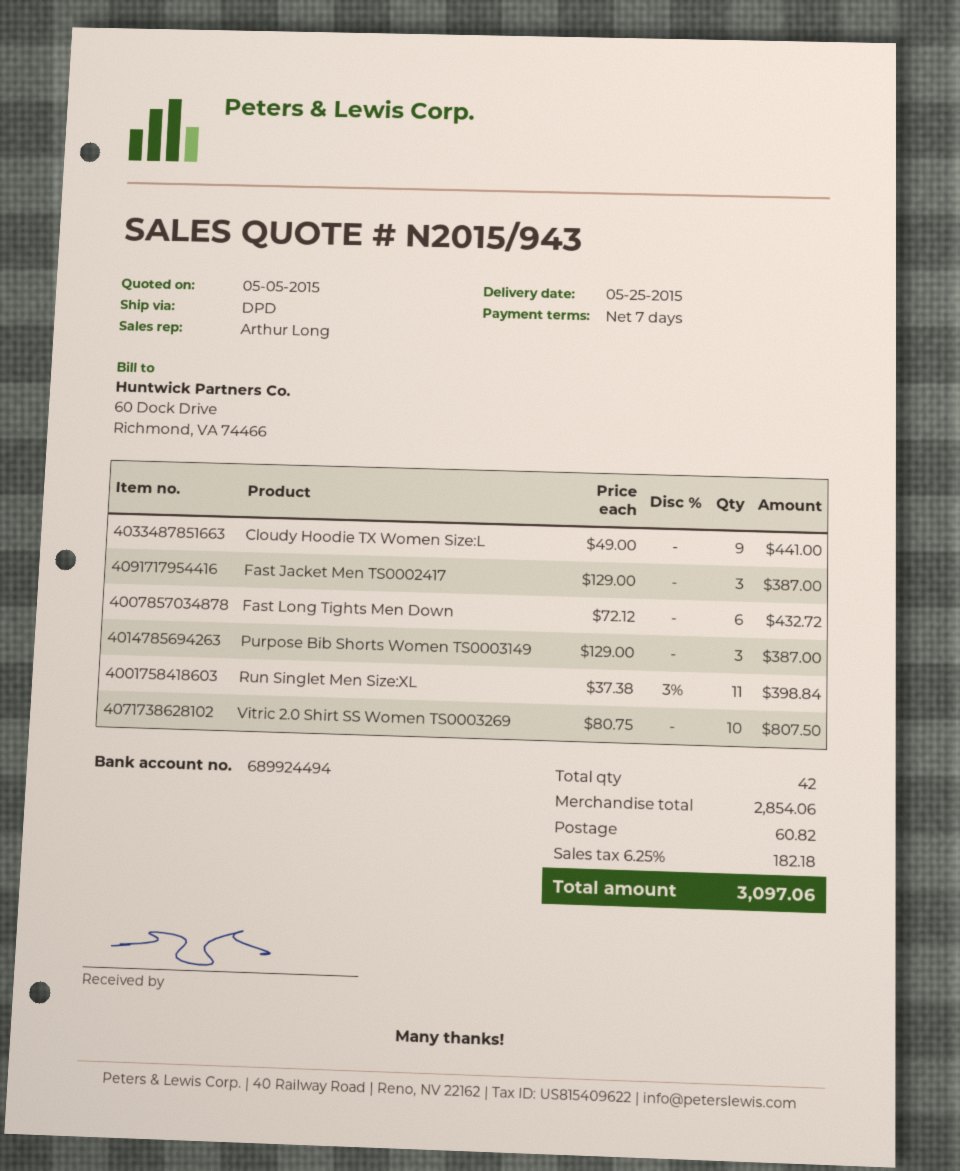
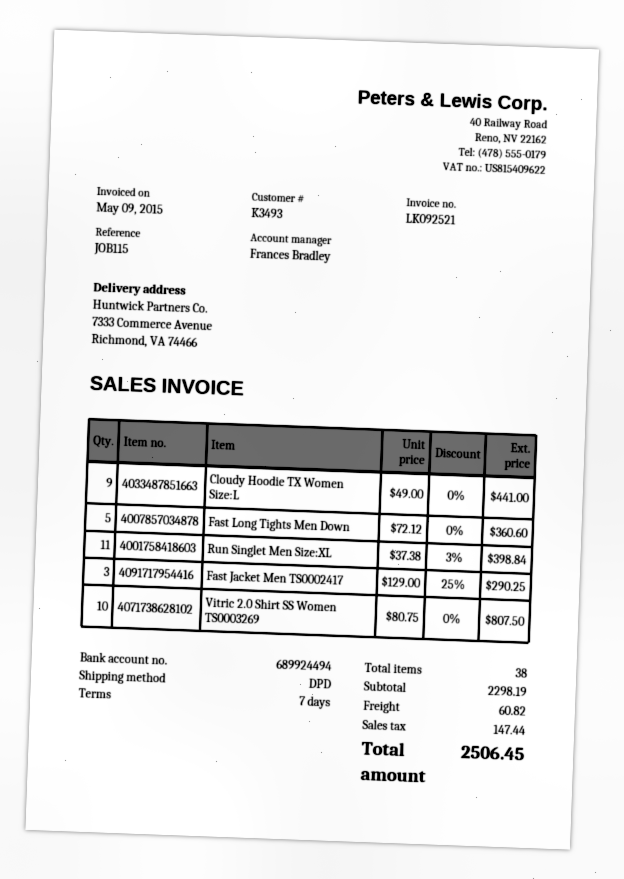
sales rep: Arthur Long -> Frances Bradley
Fast Jacket Men TS0002417: 3 x 129.00 = 387.00 -> 3 x 129.00 - 25% = 290.25
Fast Long Tights Men Down: 6 x 72.12 = 432.72 -> 5 x 72.12 = 360.60
Purpose Bib Shorts Women TS0003149: 3 x 129.00 = 387.00 -> none
total quantity: 42 -> 38
subtotal: 2854.06 -> 2298.19
tax: 182.18 -> 147.44
total: 3097.06 -> 2506.45

